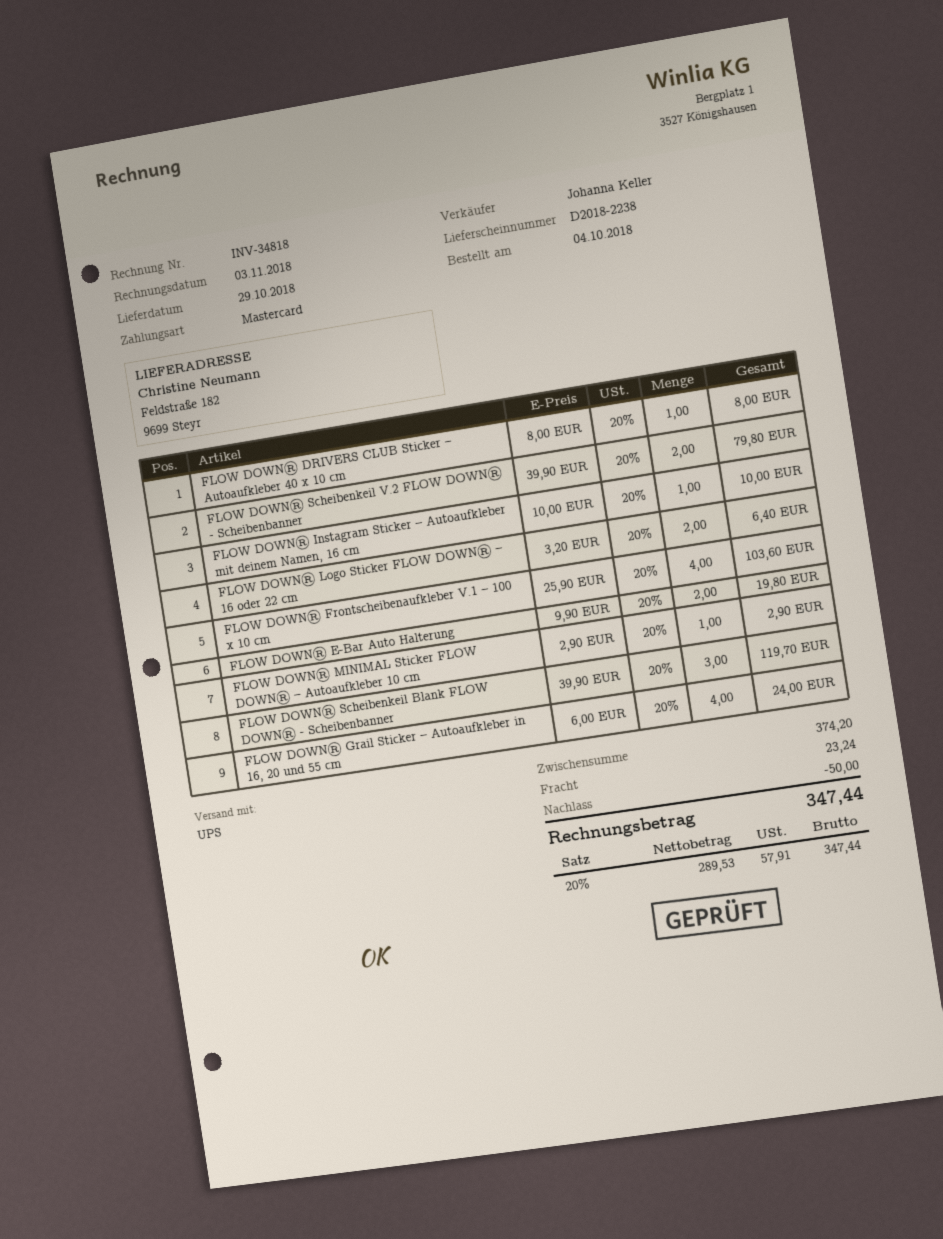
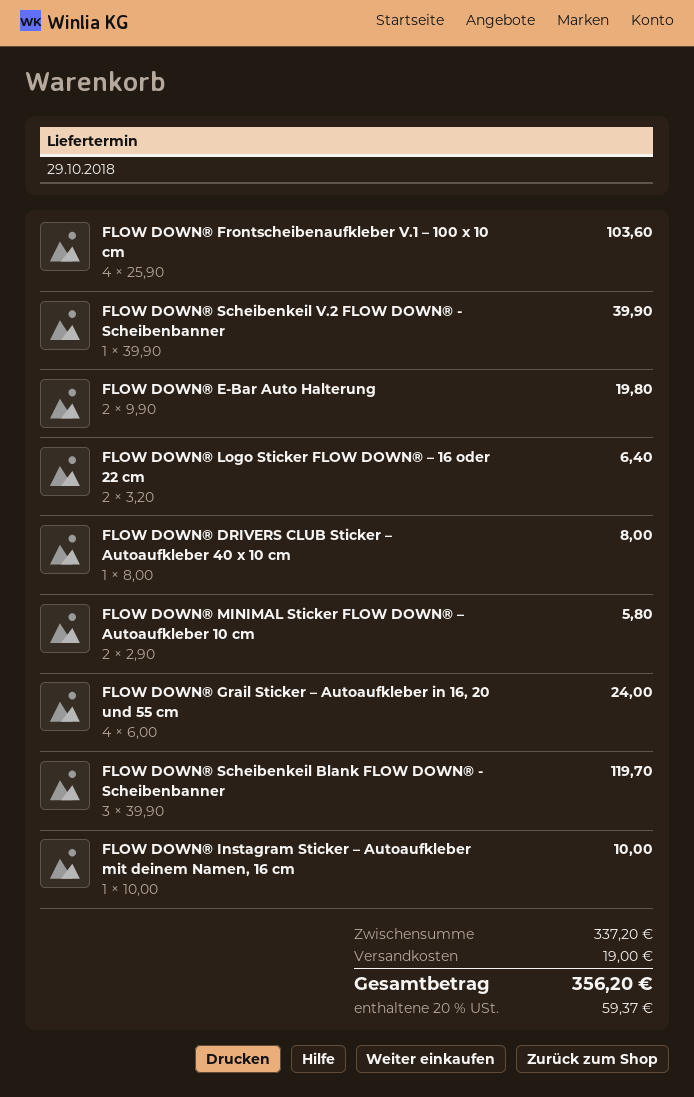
FLOW DOWN® Scheibenkeil V.2 FLOW DOWN® - Scheibenbanner: 2 x 39.90 = 79.80 -> 1 x 39.90 = 39.90
FLOW DOWN® MINIMAL Sticker FLOW DOWN® – Autoaufkleber 10 cm: 1 x 2.90 = 2.90 -> 2 x 2.90 = 5.80
subtotal: 374.20 -> 337.20
discount: 50.00 -> none
shipping: 23.24 -> 19.00
tax: 20% = 57.91 -> 20% = 59.37
total: 347.44 -> 356.20

